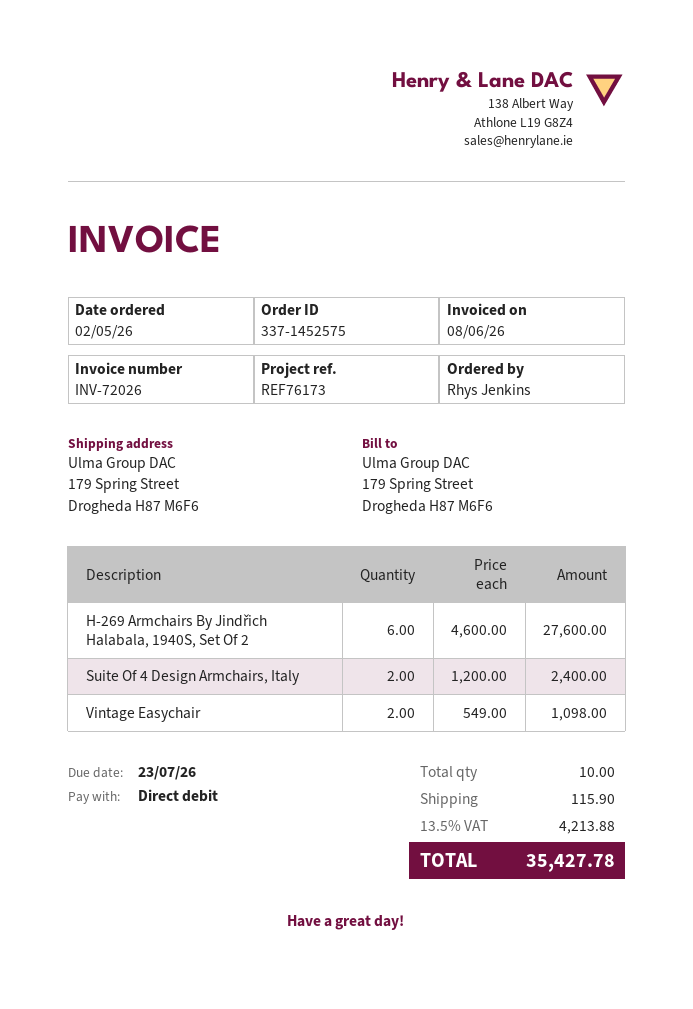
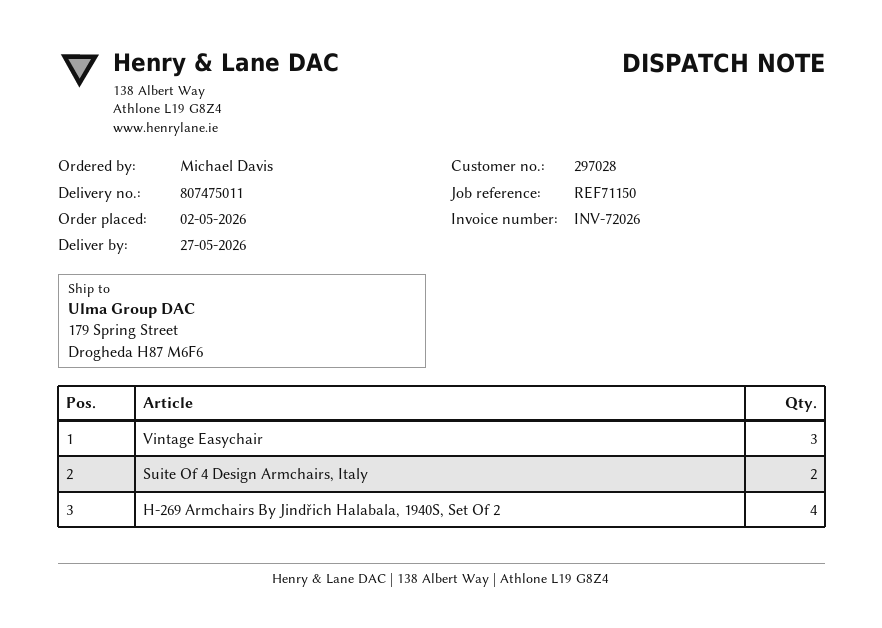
reference: REF76173 -> REF71150
ordered by: Rhys Jenkins -> Michael Davis
H-269 Armchairs By Jindřich Halabala, 1940S, Set Of 2: 6 -> 4
Vintage Easychair: 2 -> 3

